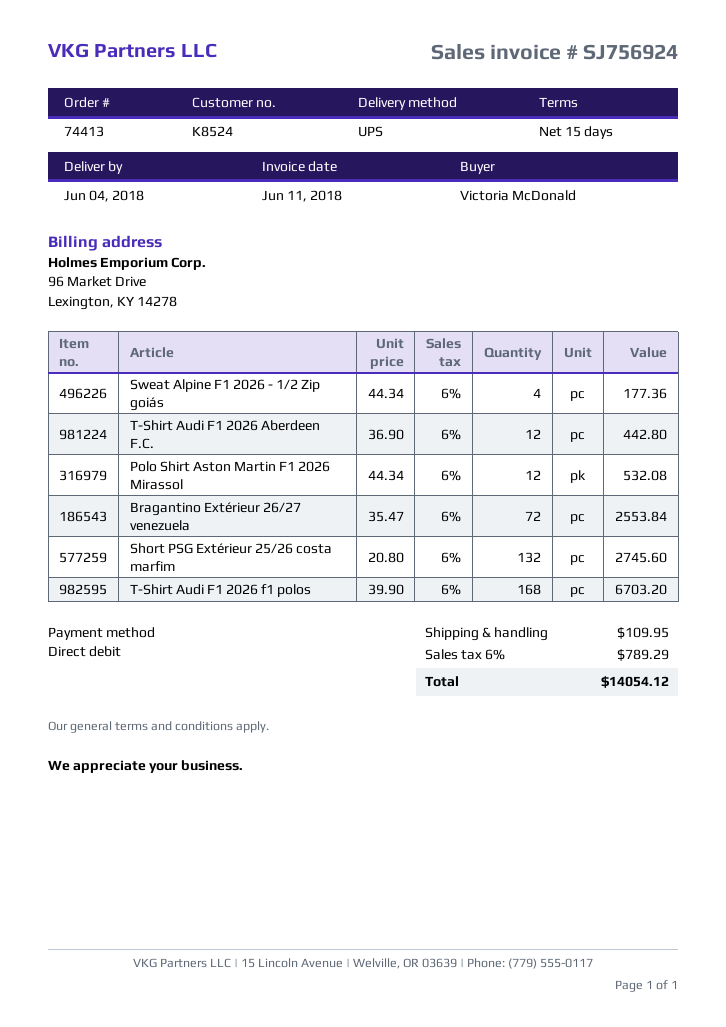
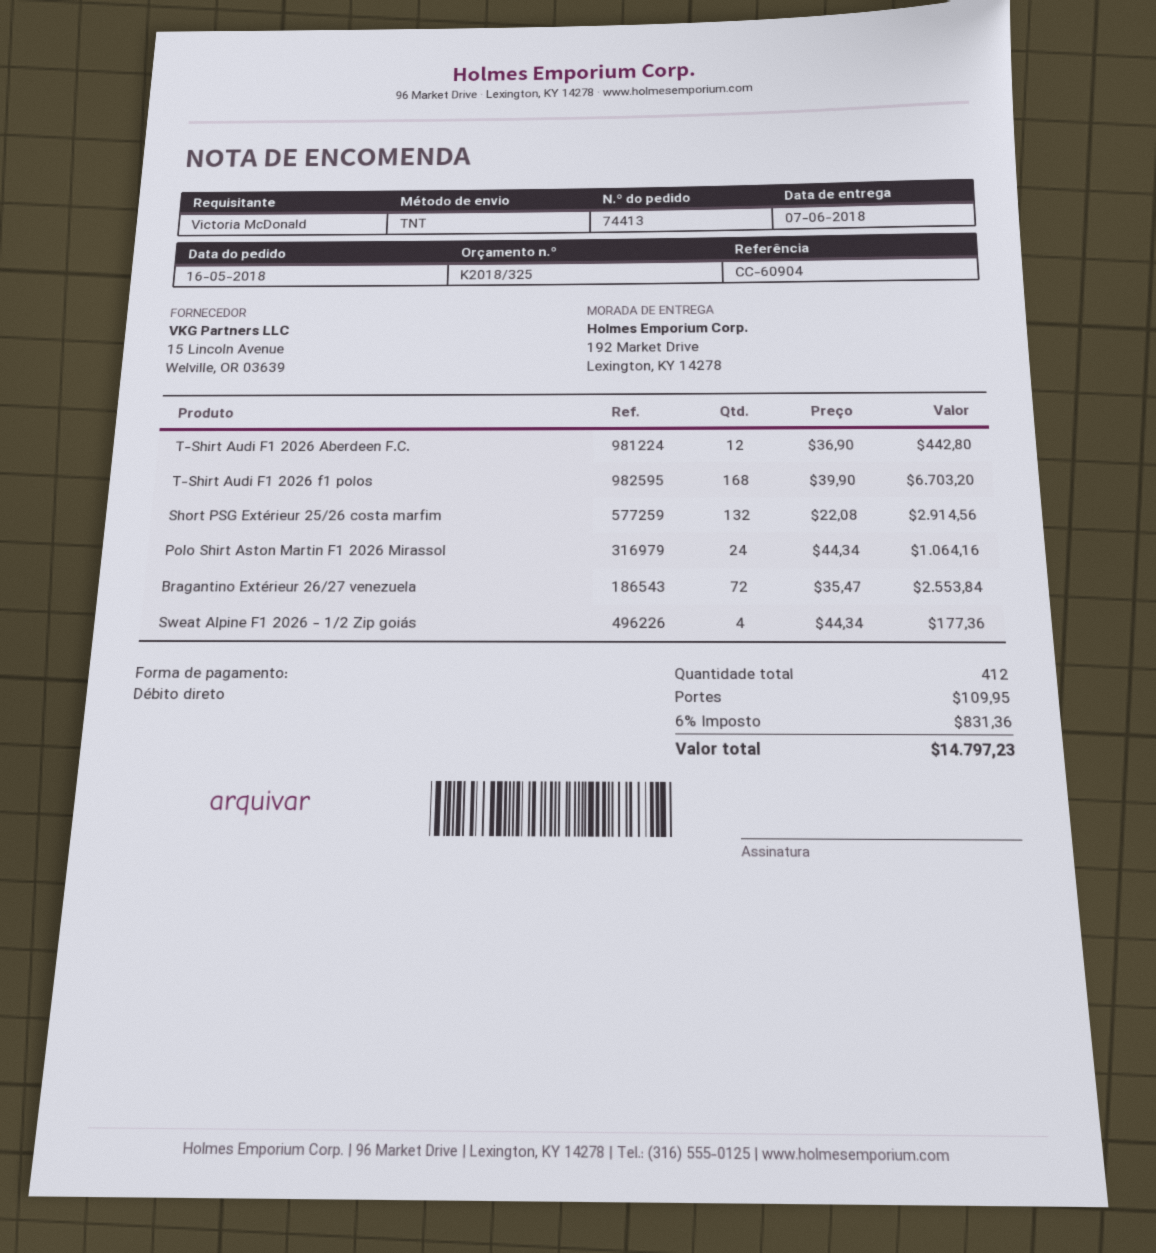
delivery date: 2018-06-04 -> 2018-06-07
shipping method: UPS -> TNT
Polo Shirt Aston Martin F1 2026 Mirassol: 12 x 44.34 = 532.08 -> 24 x 44.34 = 1064.16
Short PSG Extérieur 25/26 costa marfim: 132 x 20.80 = 2745.60 -> 132 x 22.08 = 2914.56
tax: 6% = 789.29 -> 6% = 831.36
total: 14054.12 -> 14797.23

